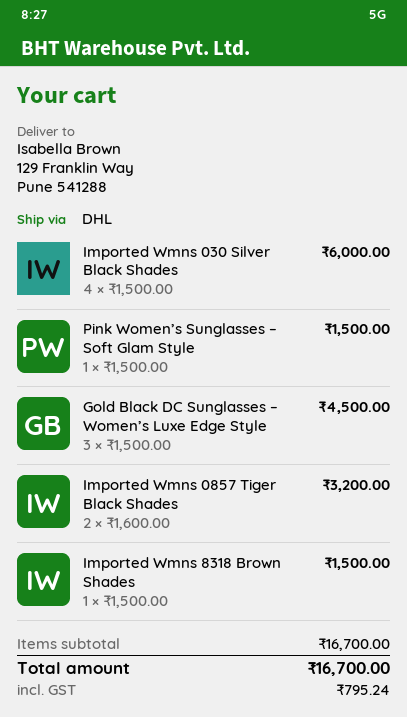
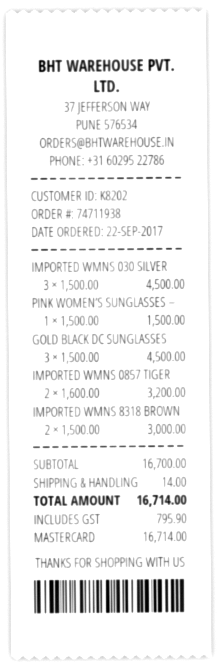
Imported Wmns 030 Silver Black Shades: 4 x 1500.00 = 6000.00 -> 3 x 1500.00 = 4500.00
Imported Wmns 8318 Brown Shades: 1 x 1500.00 = 1500.00 -> 2 x 1500.00 = 3000.00
shipping: none -> 14.00
tax: 795.24 -> 795.90
total: 16700.00 -> 16714.00

